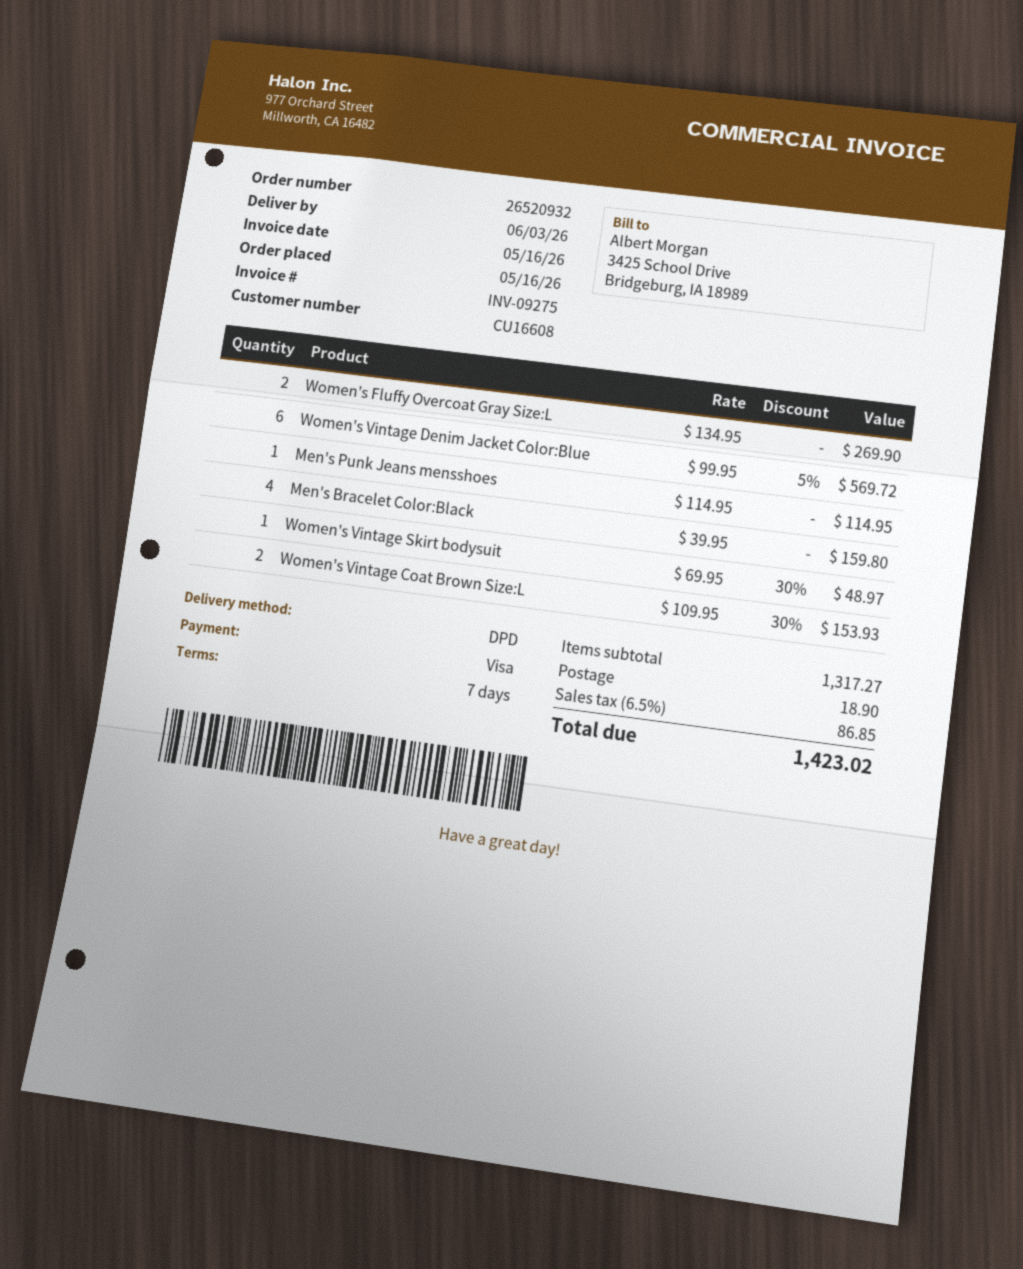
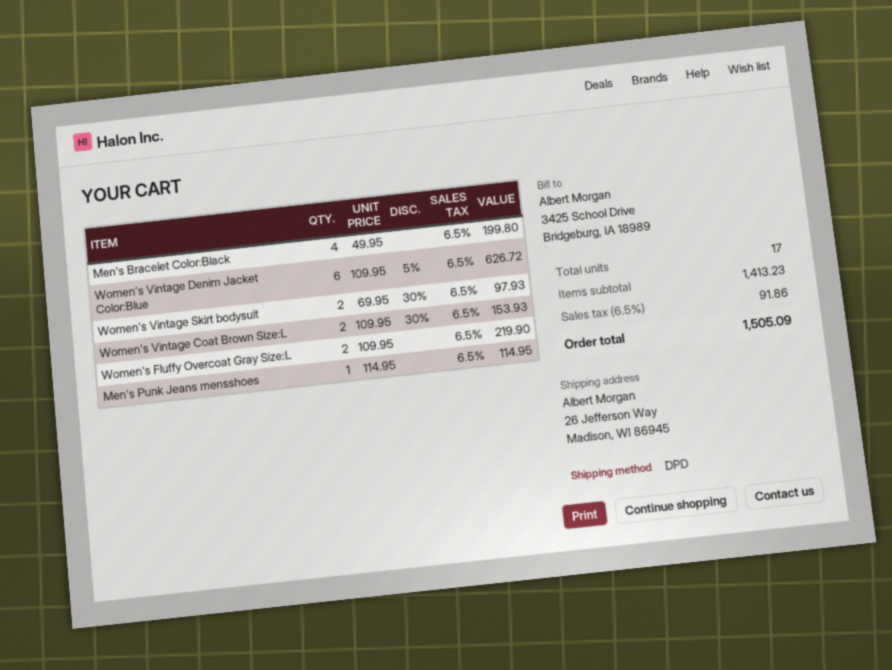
Women's Fluffy Overcoat Gray Size:L: 2 x 134.95 = 269.90 -> 2 x 109.95 = 219.90
Women's Vintage Denim Jacket Color:Blue: 6 x 99.95 - 5% = 569.72 -> 6 x 109.95 - 5% = 626.72
Men's Bracelet Color:Black: 4 x 39.95 = 159.80 -> 4 x 49.95 = 199.80
Women's Vintage Skirt bodysuit: 1 x 69.95 - 30% = 48.97 -> 2 x 69.95 - 30% = 97.93
subtotal: 1317.27 -> 1413.23
shipping: 18.90 -> none
tax: 6.5% = 86.85 -> 6.5% = 91.86
total: 1423.02 -> 1505.09

